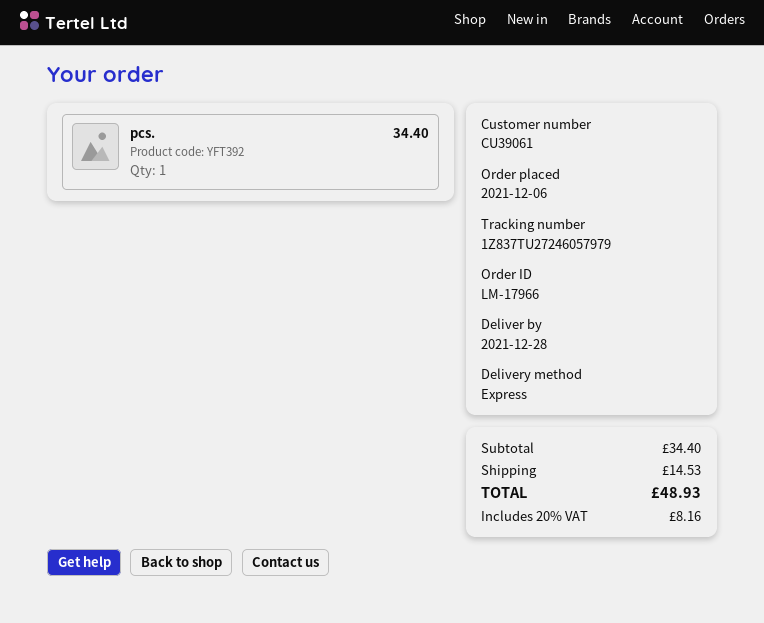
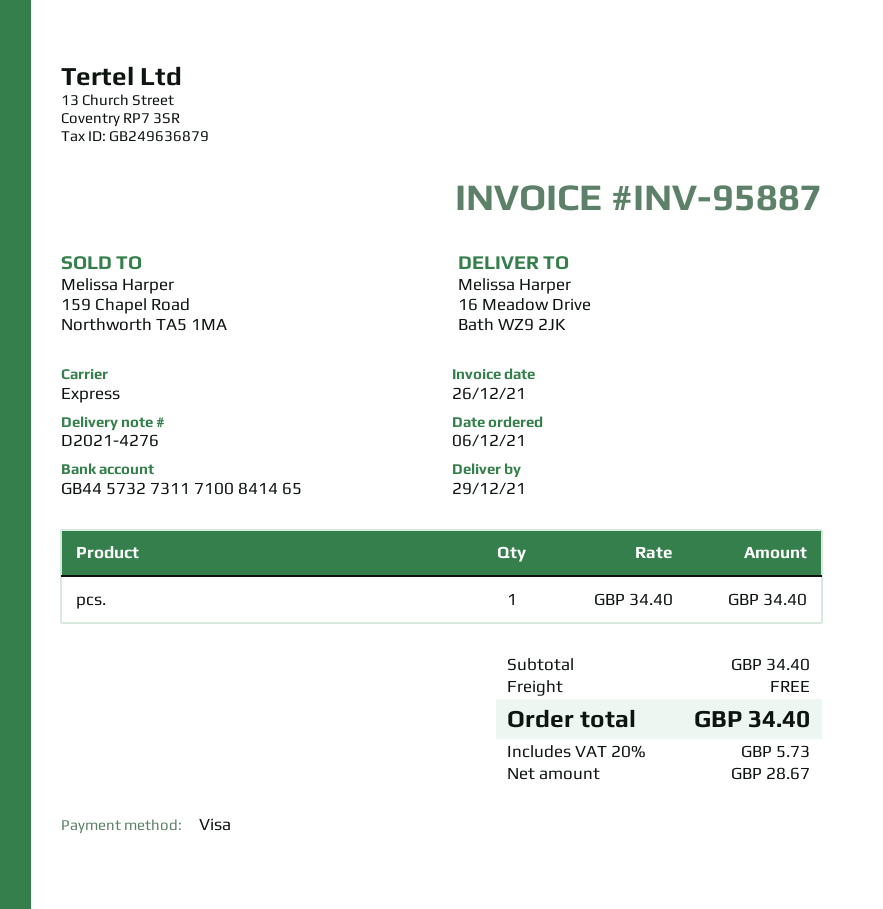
delivery date: 2021-12-28 -> 2021-12-29
shipping: 14.53 -> 0.00
tax: 20% = 8.16 -> 20% = 5.73
total: 48.93 -> 34.40

